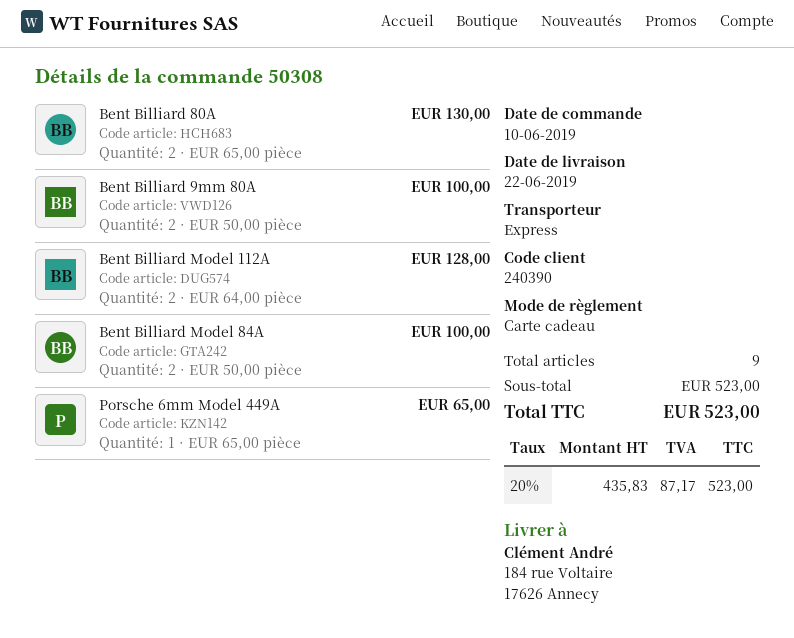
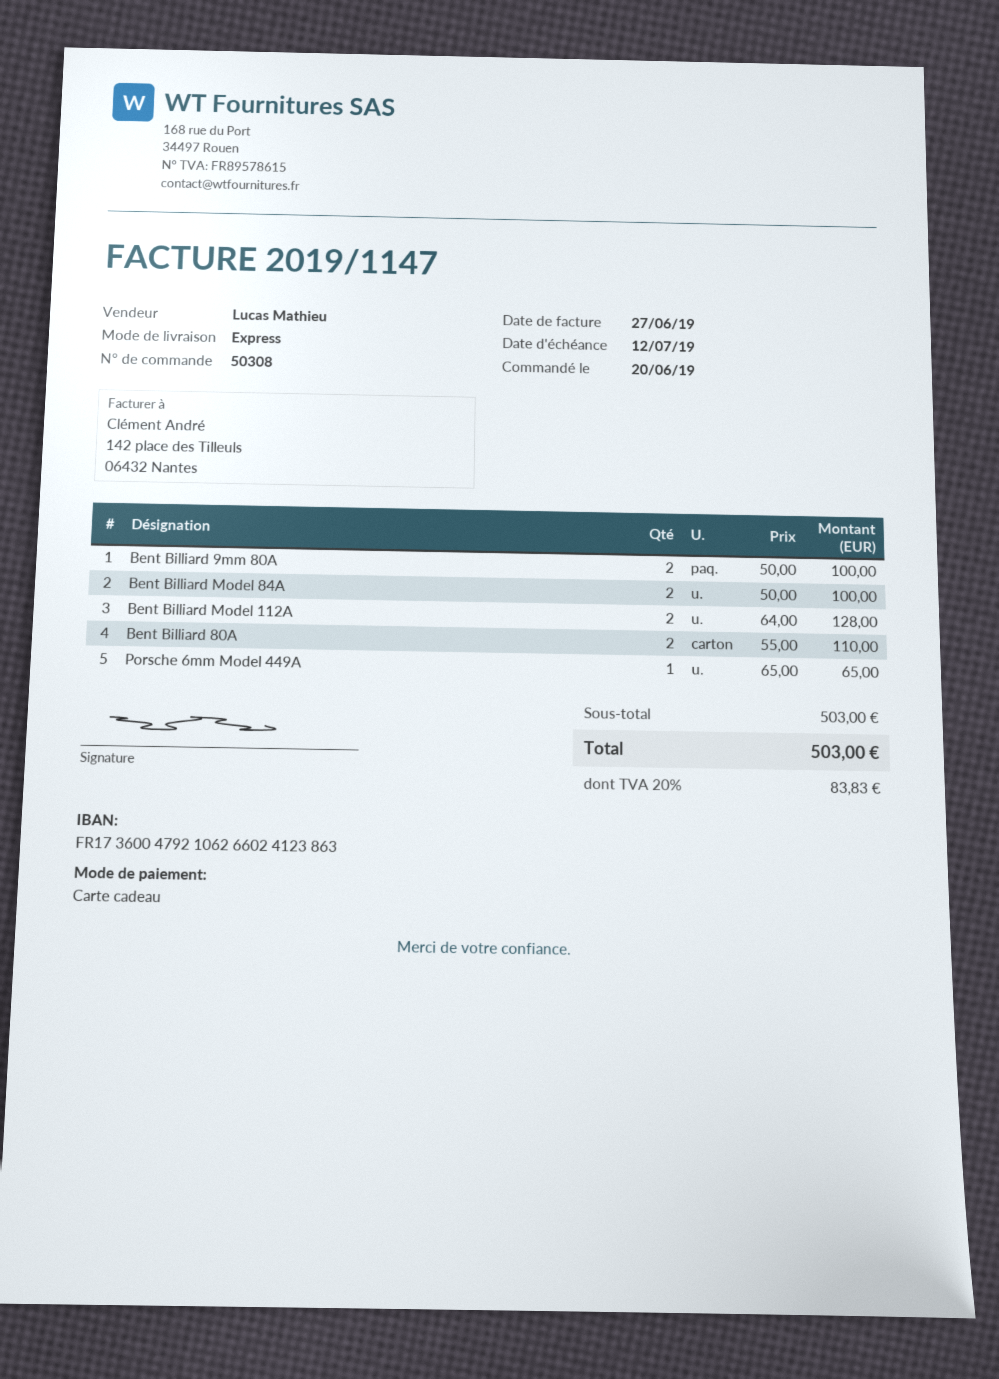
order date: 2019-06-10 -> 2019-06-20
Bent Billiard 80Α: 2 x 65.00 = 130.00 -> 2 x 55.00 = 110.00
subtotal: 523.00 -> 503.00
tax: 20% = 87.17 -> 20% = 83.83
total: 523.00 -> 503.00

